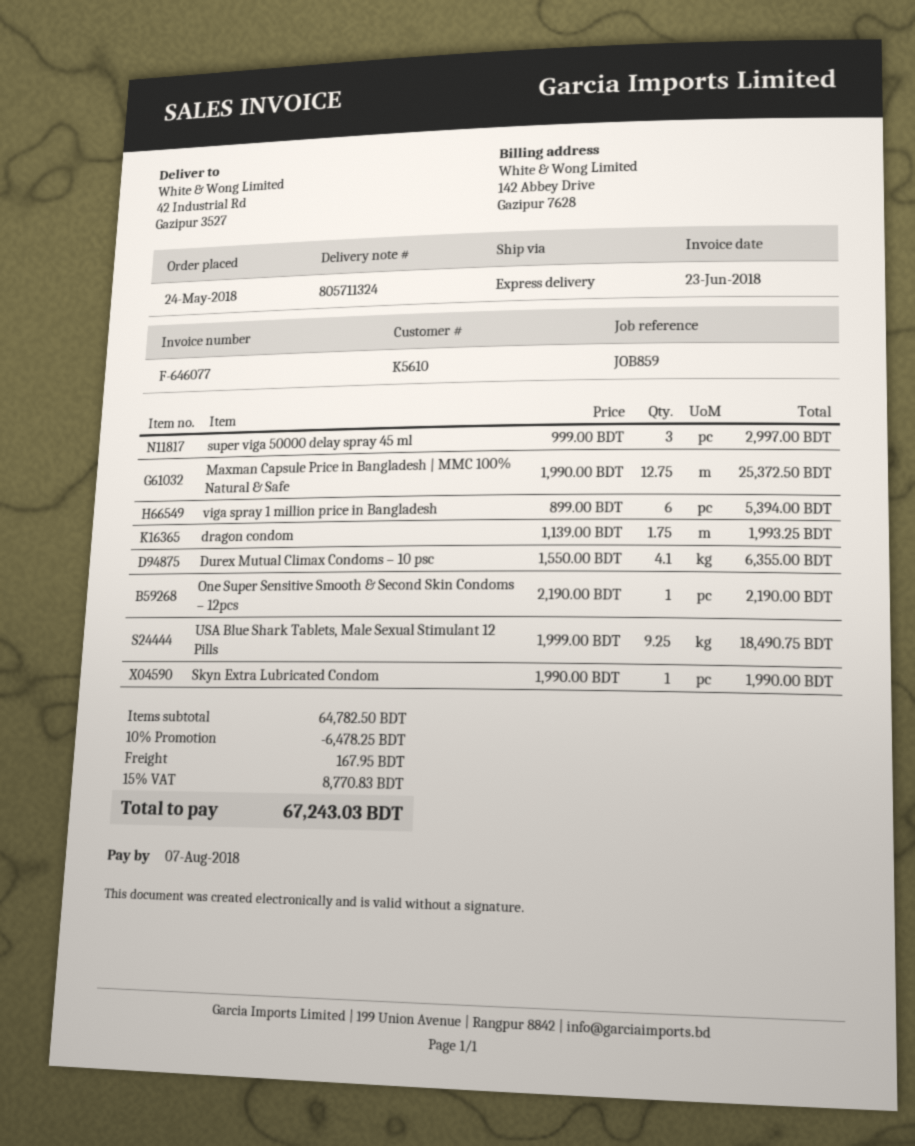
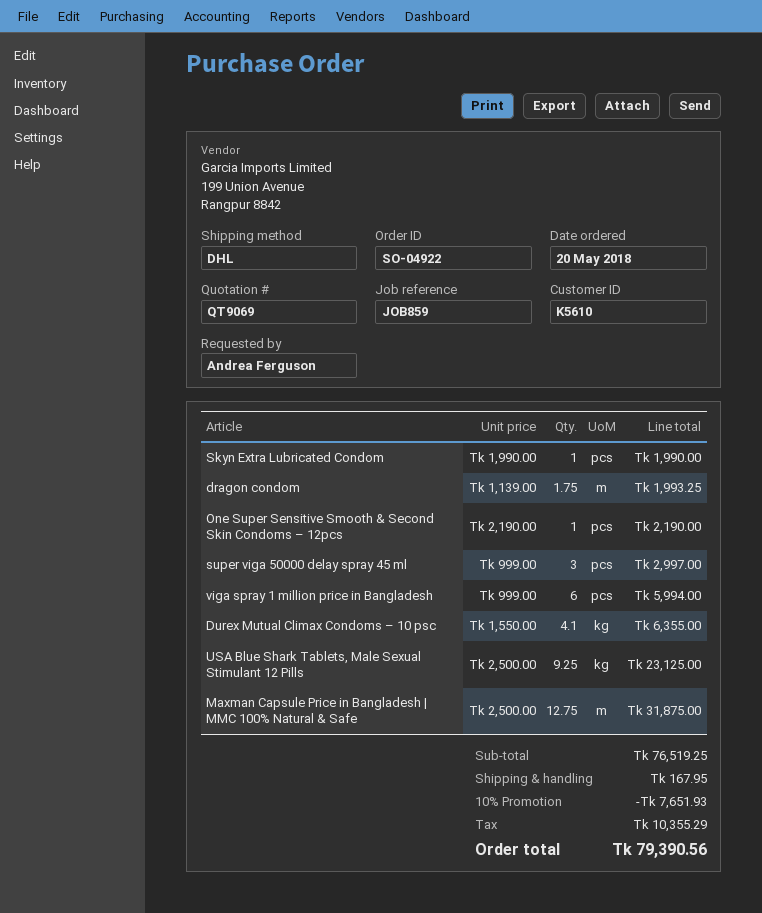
order date: 2018-05-24 -> 2018-05-20
shipping method: express -> DHL
Maxman Capsule Price in Bangladesh | MMC 100% Natural & Safe: 12.75 x 1990.00 = 25372.50 -> 12.75 x 2500.00 = 31875.00
viga spray 1 million price in Bangladesh: 6 x 899.00 = 5394.00 -> 6 x 999.00 = 5994.00
USA Blue Shark Tablets, Male Sexual Stimulant 12 Pills: 9.25 x 1999.00 = 18490.75 -> 9.25 x 2500.00 = 23125.00
subtotal: 64782.50 -> 76519.25
discount: 10% = 6478.25 -> 10% = 7651.93
tax: 8770.83 -> 10355.29
total: 67243.03 -> 79390.56

